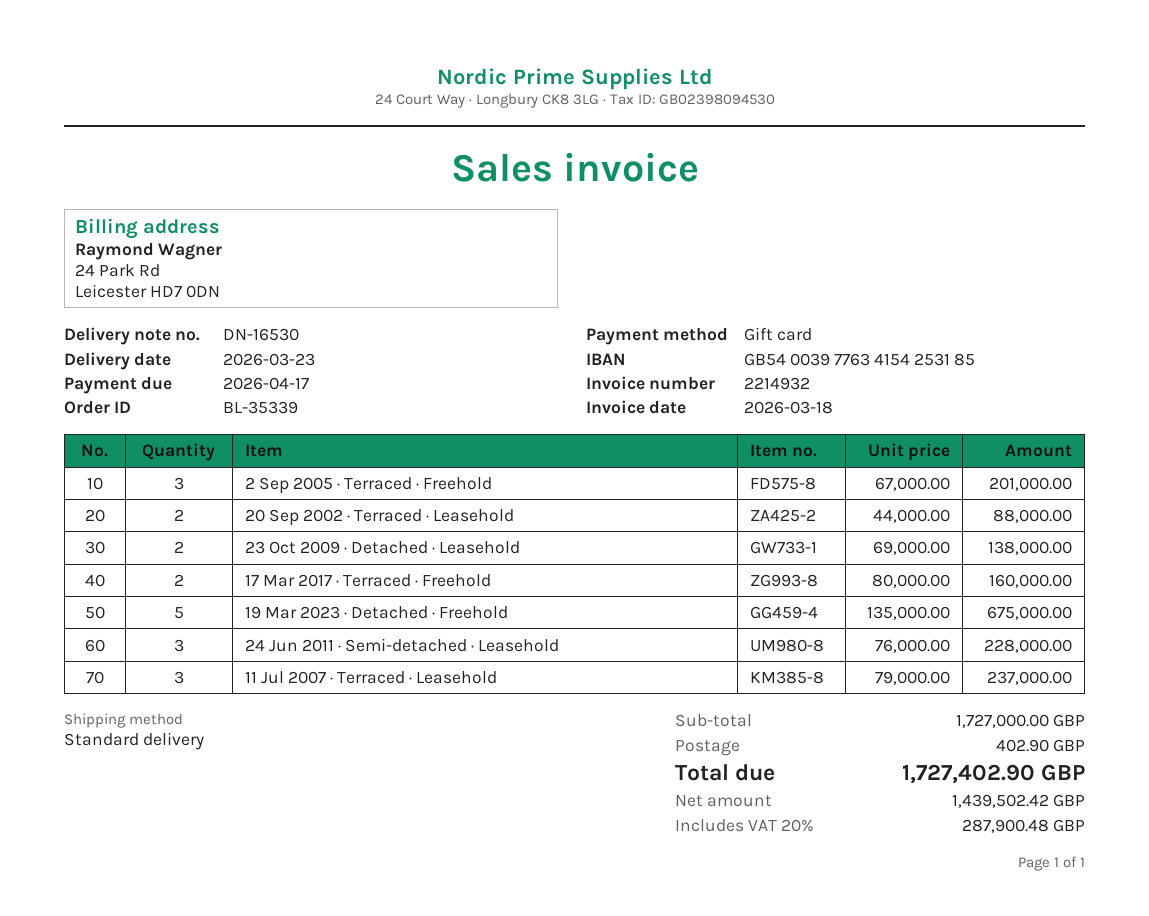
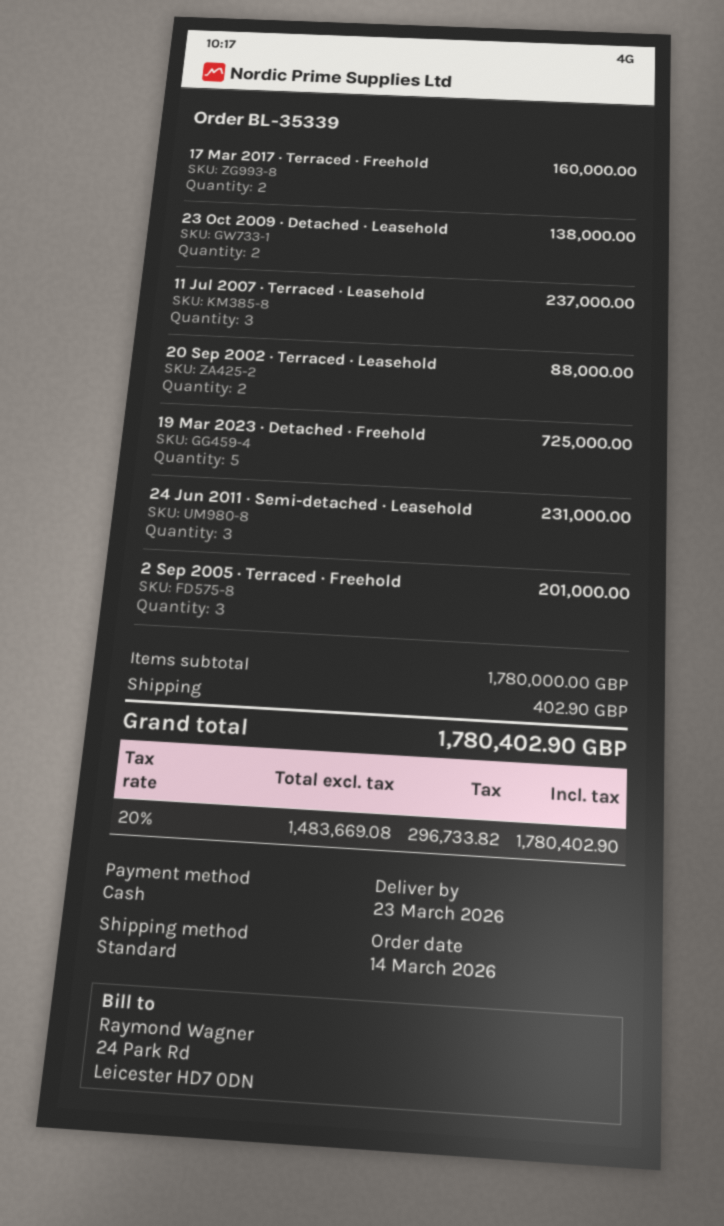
payment method: gift card -> cash
19 Mar 2023 · Detached · Freehold: 5 for 675000.00 -> 5 for 725000.00
24 Jun 2011 · Semi-detached · Leasehold: 3 for 228000.00 -> 3 for 231000.00
subtotal: 1727000.00 -> 1780000.00
net: 1439502.42 -> 1483669.08
tax: 20% = 287900.48 -> 20% = 296733.82
total: 1727402.90 -> 1780402.90

